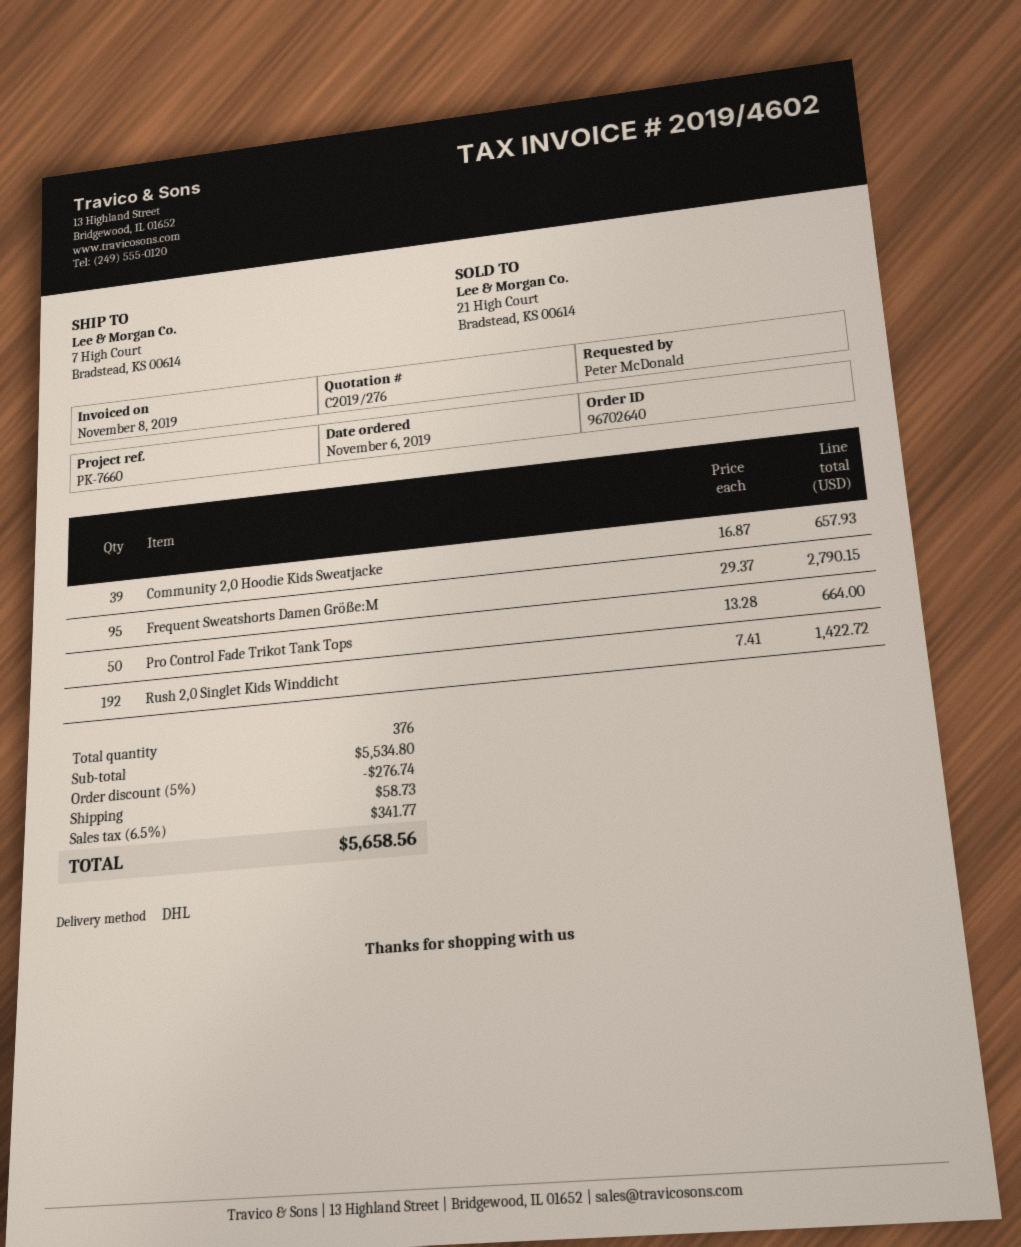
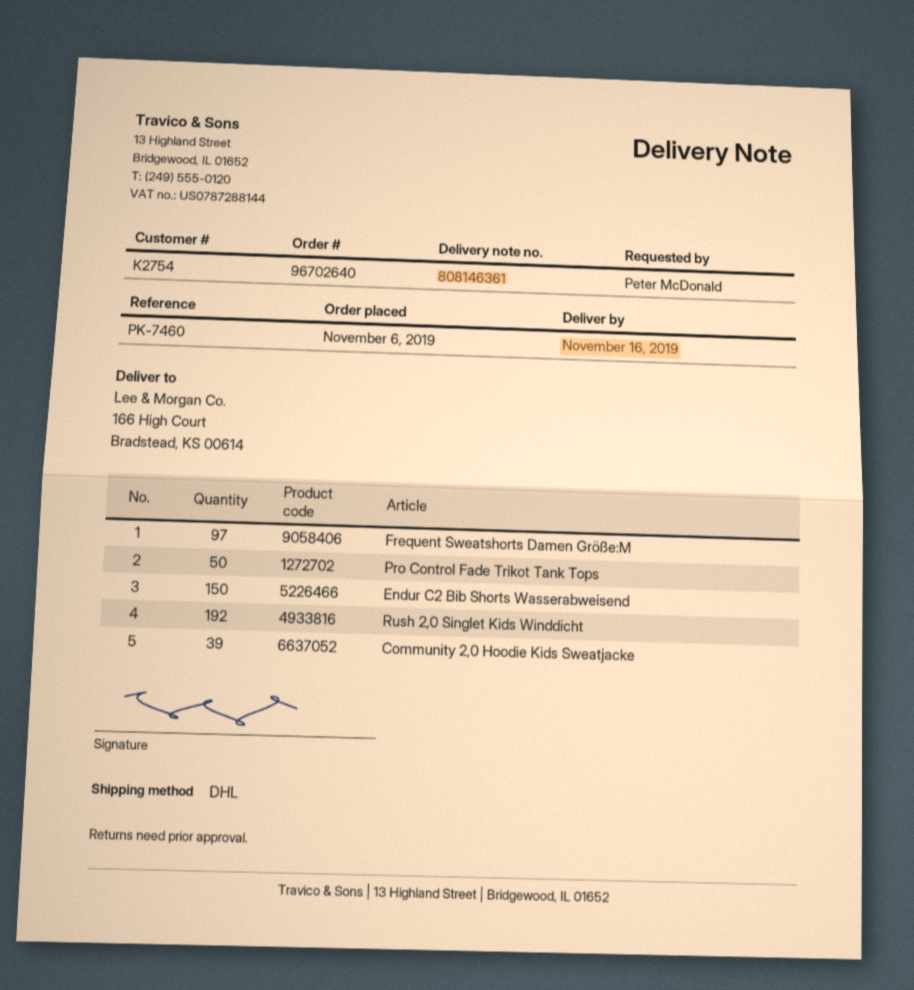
reference: PK-7660 -> PK-7460
ship to: 7 High Court, Bradstead, KS 00614 -> 166 High Court, Bradstead, KS 00614
Frequent Sweatshorts Damen Größe:M: 95 -> 97
Endur C2 Bib Shorts Wasserabweisend: none -> 150

